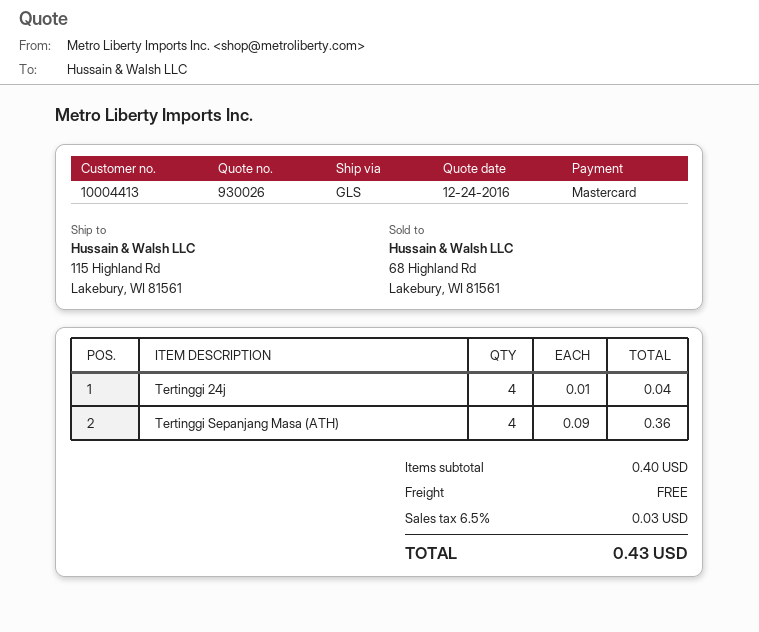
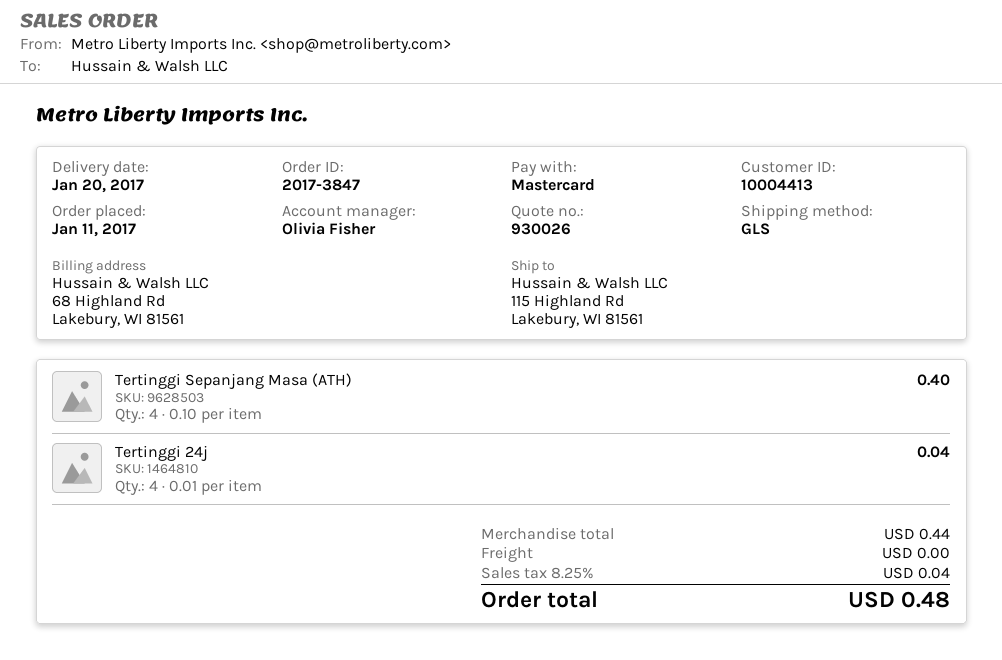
Tertinggi Sepanjang Masa (ATH): 4 x 0.09 = 0.36 -> 4 x 0.10 = 0.40
subtotal: 0.40 -> 0.44
tax: 6.5% = 0.03 -> 8.25% = 0.04
total: 0.43 -> 0.48

